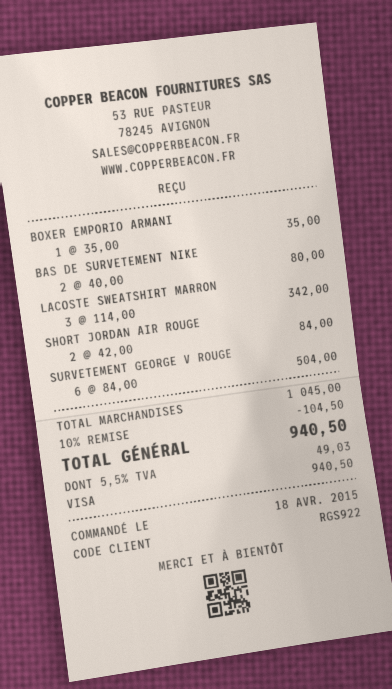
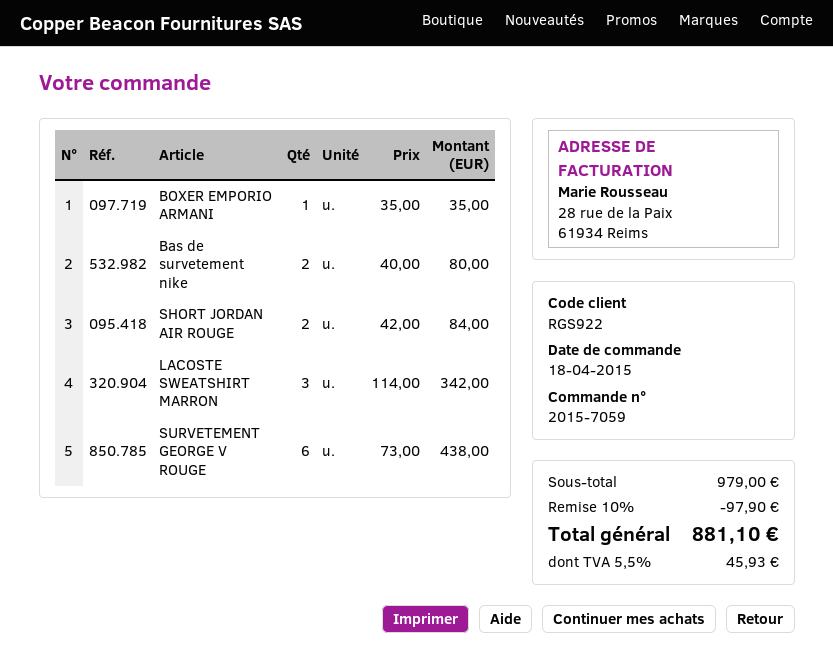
SURVETEMENT GEORGE V ROUGE: 6 x 84.00 = 504.00 -> 6 x 73.00 = 438.00
subtotal: 1045.00 -> 979.00
discount: 10% = 104.50 -> 10% = 97.90
tax: 5.5% = 49.03 -> 5.5% = 45.93
total: 940.50 -> 881.10

